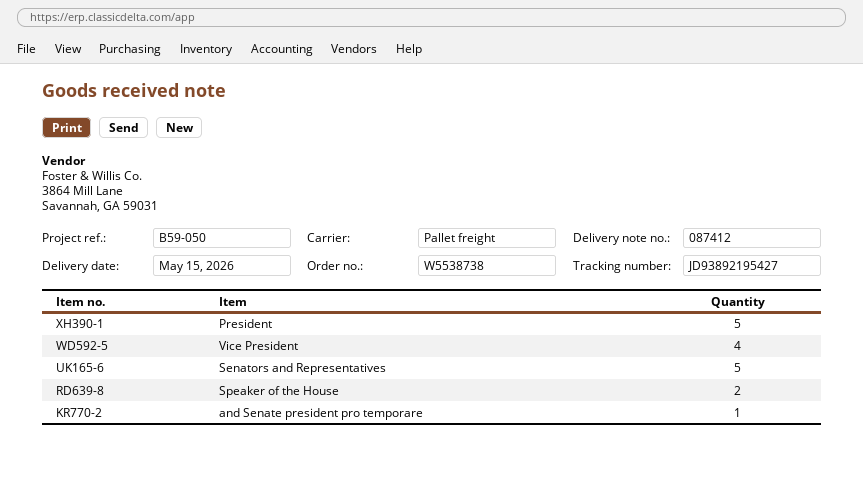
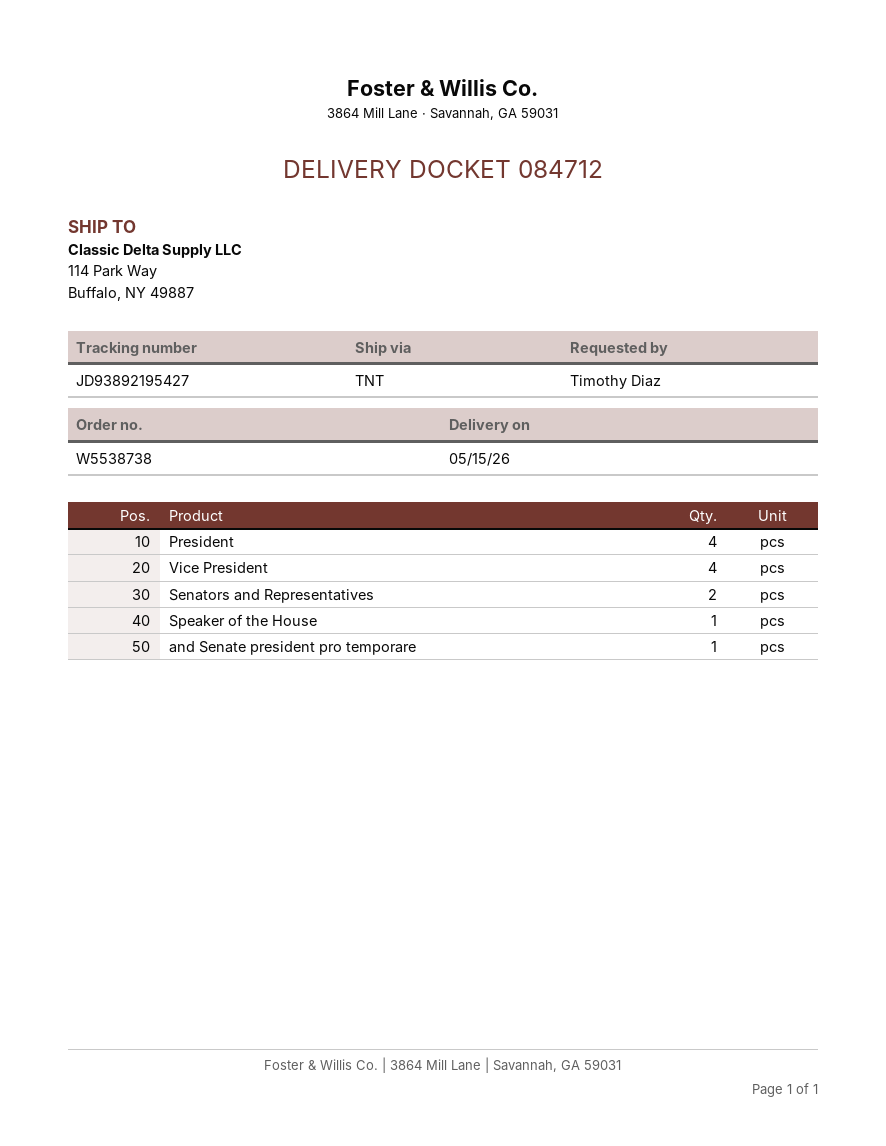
delivery note number: 087412 -> 084712
shipping method: pallet freight -> TNT
President: 5 -> 4
Senators and Representatives: 5 -> 2
Speaker of the House: 2 -> 1

